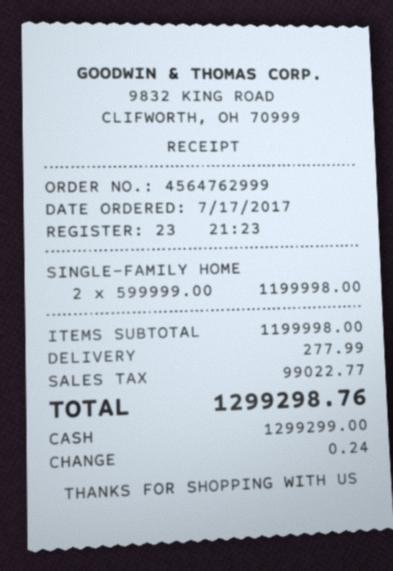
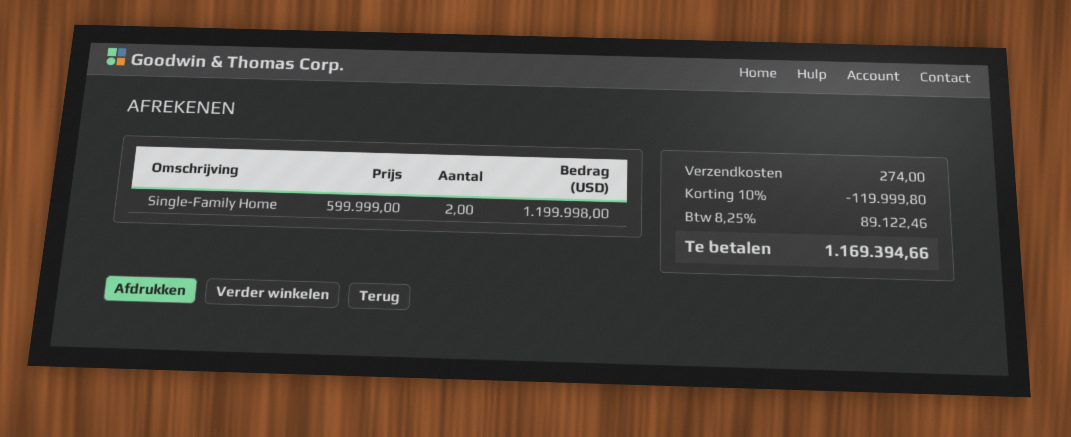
discount: none -> 10% = 119999.80
shipping: 277.99 -> 274.00
tax: 99022.77 -> 89122.46
total: 1299298.76 -> 1169394.66

